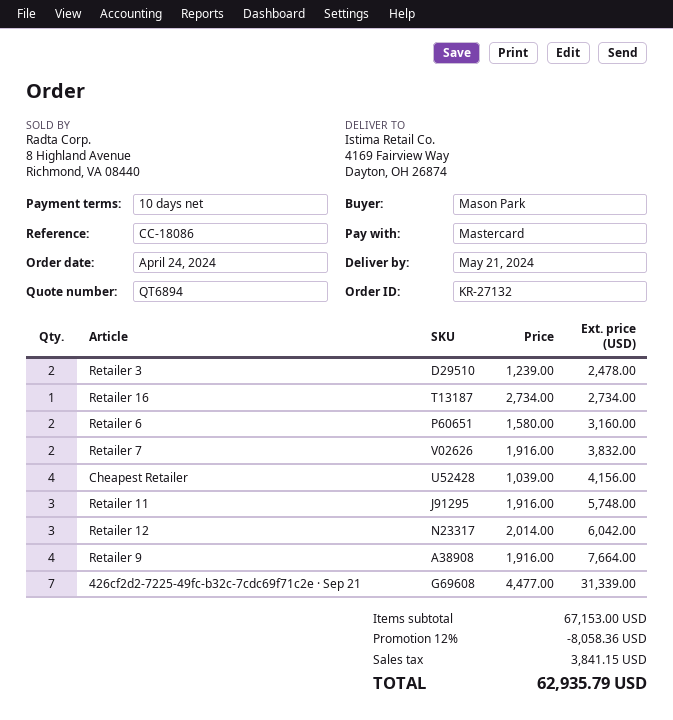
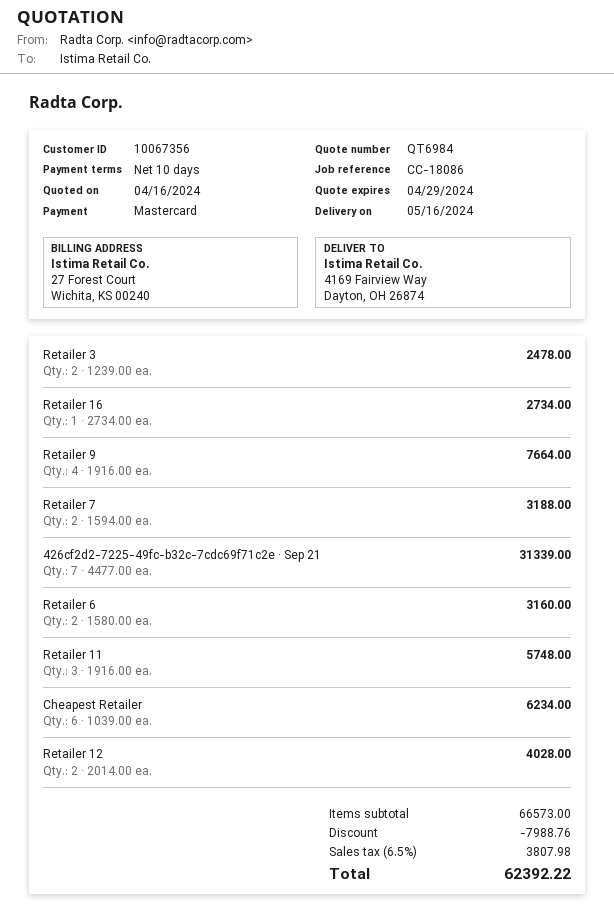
quote number: QT6894 -> QT6984
delivery date: 2024-05-21 -> 2024-05-16
Retailer 7: 2 x 1916.00 = 3832.00 -> 2 x 1594.00 = 3188.00
Cheapest Retailer: 4 x 1039.00 = 4156.00 -> 6 x 1039.00 = 6234.00
Retailer 12: 3 x 2014.00 = 6042.00 -> 2 x 2014.00 = 4028.00
subtotal: 67153.00 -> 66573.00
discount: 8058.36 -> 7988.76
tax: 3841.15 -> 3807.98
total: 62935.79 -> 62392.22

